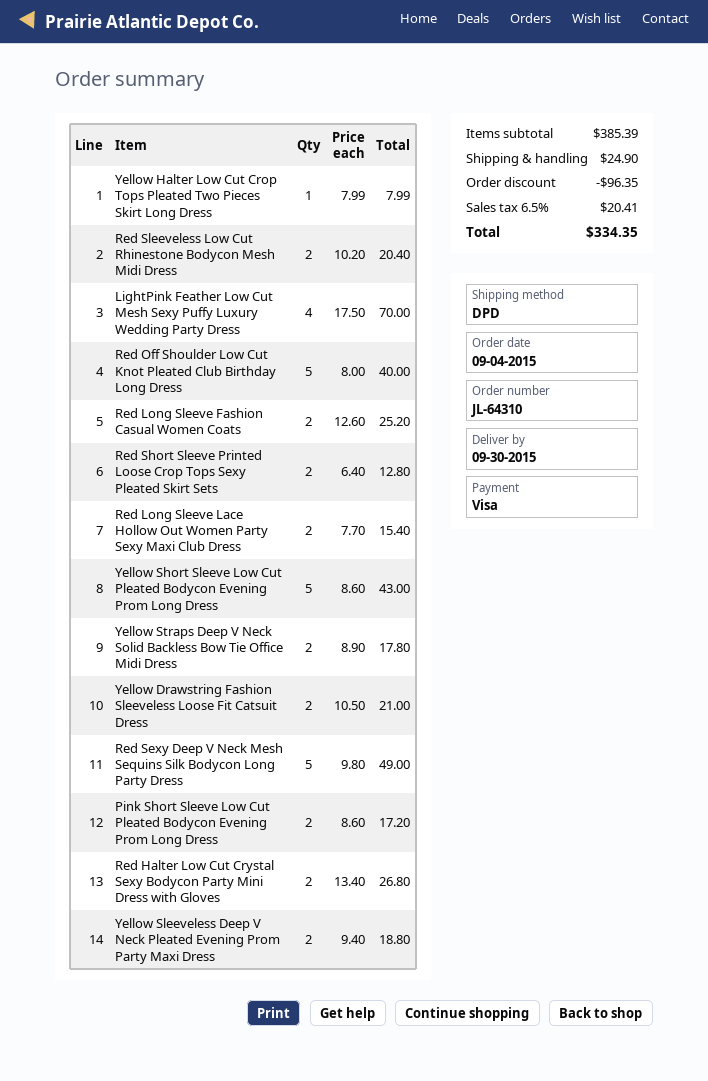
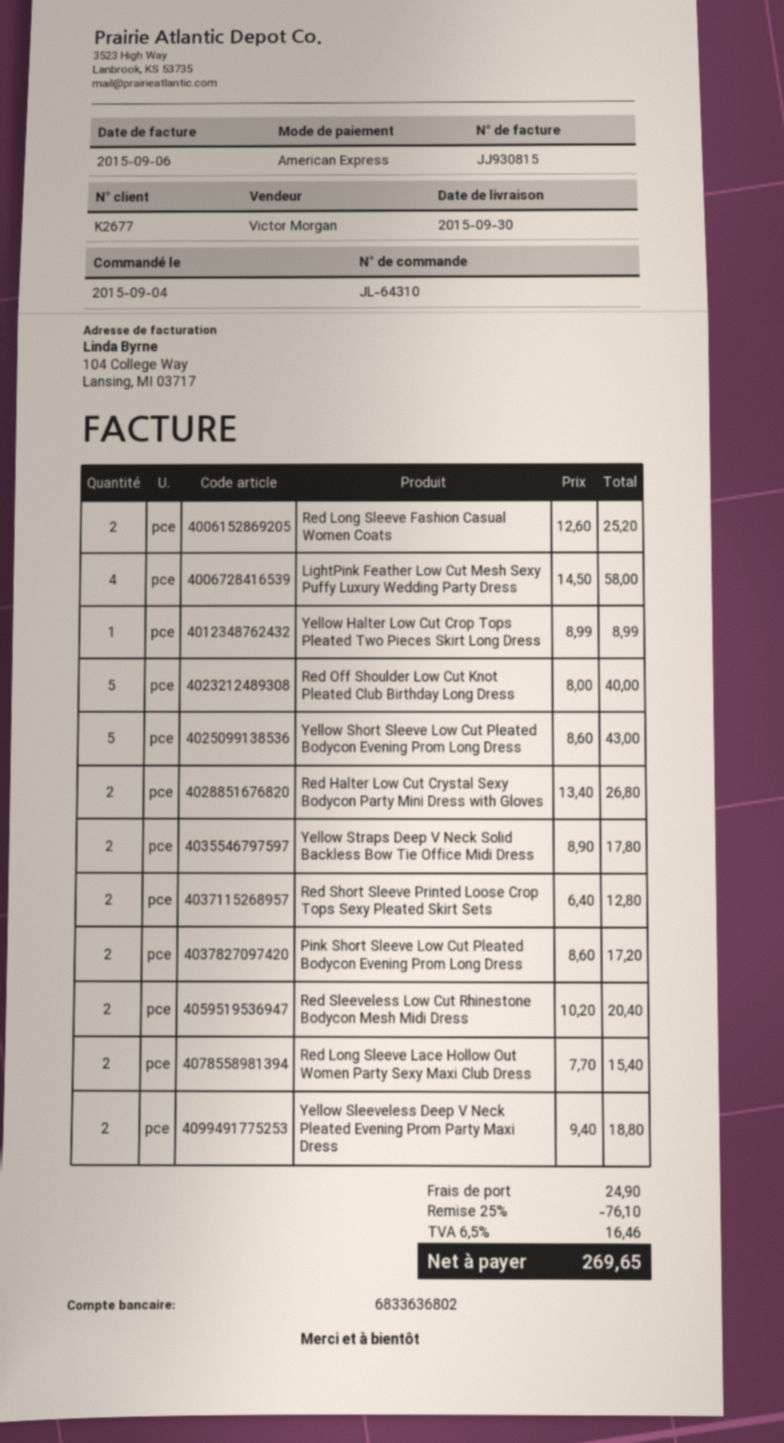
payment method: Visa -> American Express
Yellow Halter Low Cut Crop Tops Pleated Two Pieces Skirt Long Dress: 1 x 7.99 = 7.99 -> 1 x 8.99 = 8.99
LightPink Feather Low Cut Mesh Sexy Puffy Luxury Wedding Party Dress: 4 x 17.50 = 70.00 -> 4 x 14.50 = 58.00
Yellow Drawstring Fashion Sleeveless Loose Fit Catsuit Dress: 2 x 10.50 = 21.00 -> none
Red Sexy Deep V Neck Mesh Sequins Silk Bodycon Long Party Dress: 5 x 9.80 = 49.00 -> none
discount: 96.35 -> 76.10
tax: 6.5% = 20.41 -> 6.5% = 16.46
total: 334.35 -> 269.65

